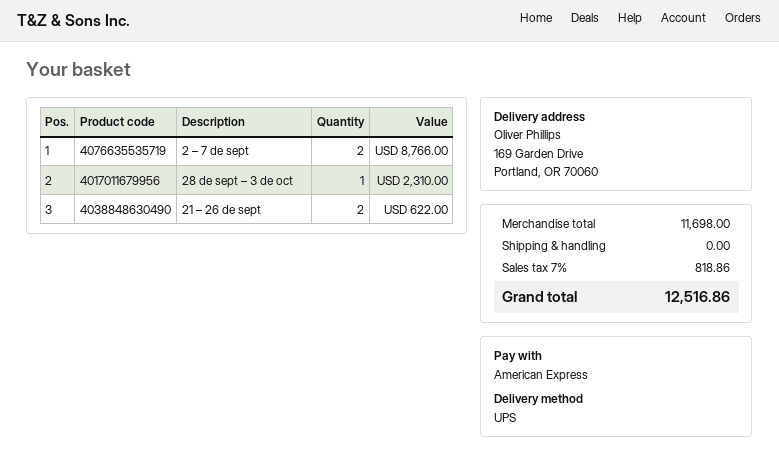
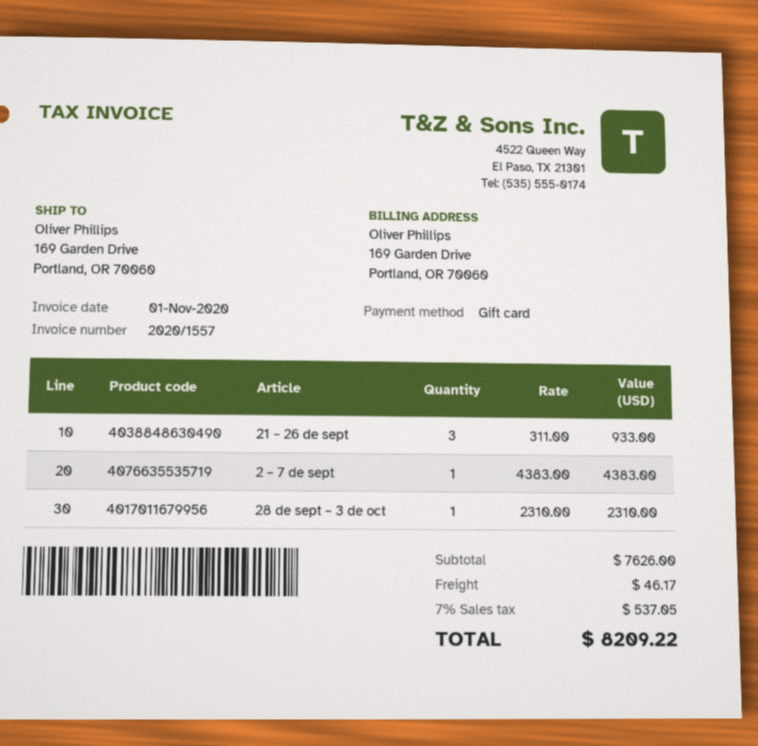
payment method: American Express -> gift card
2 – 7 de sept: 2 for 8766.00 -> 1 for 4383.00
21 – 26 de sept: 2 for 622.00 -> 3 for 933.00
subtotal: 11698.00 -> 7626.00
shipping: 0.00 -> 46.17
tax: 7% = 818.86 -> 7% = 537.05
total: 12516.86 -> 8209.22

